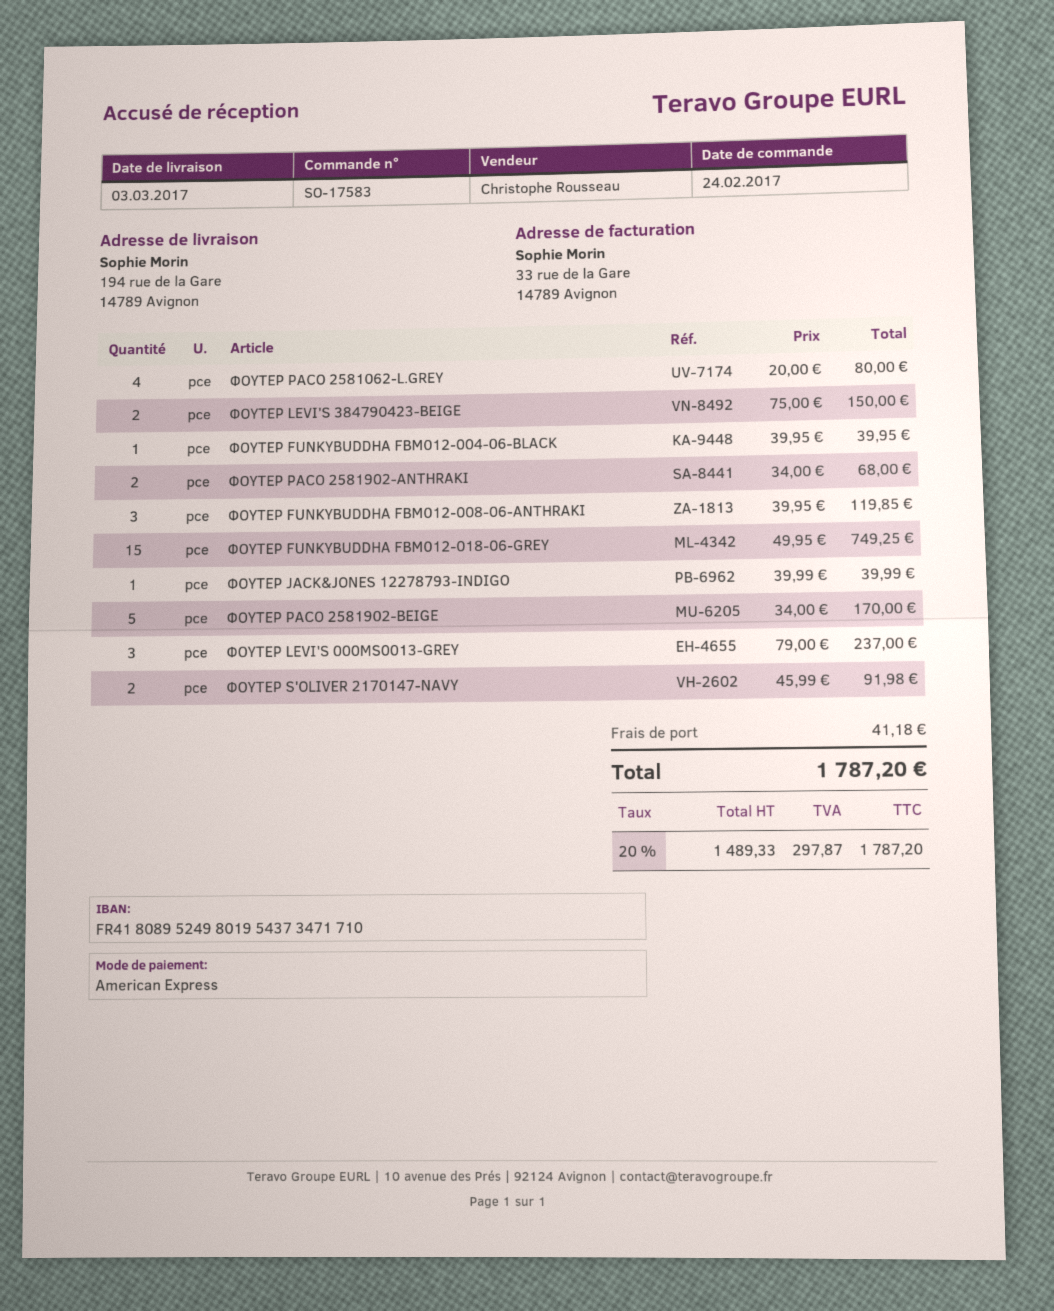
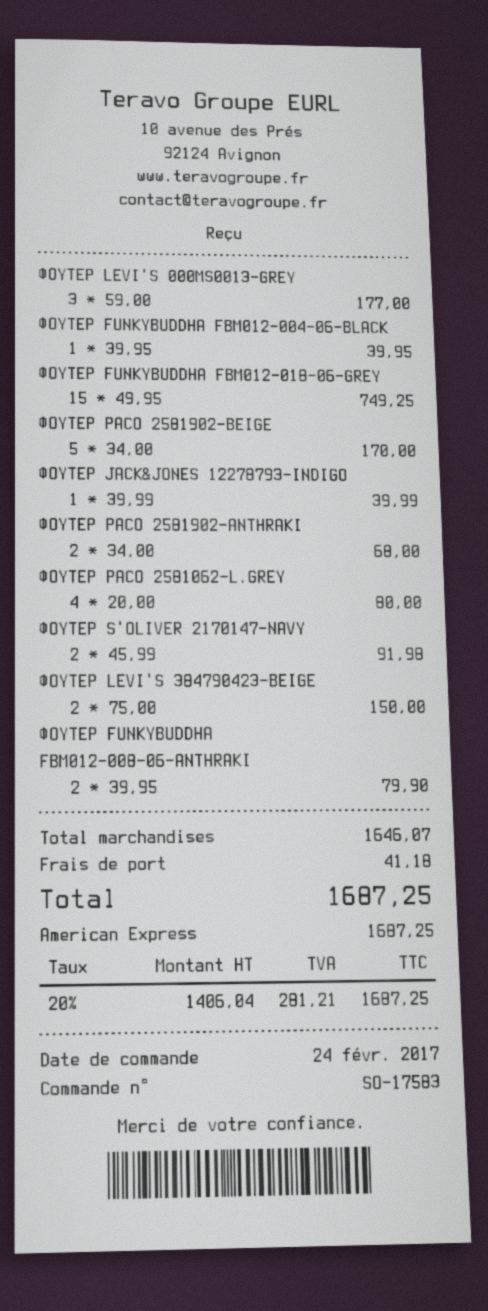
ΦΟΥΤΕΡ FUNKYBUDDHA FBM012-008-06-ANTHRAKI: 3 x 39.95 = 119.85 -> 2 x 39.95 = 79.90
ΦΟΥΤΕΡ LEVI'S 000MS0013-GREY: 3 x 79.00 = 237.00 -> 3 x 59.00 = 177.00
net: 1489.33 -> 1406.04
tax: 20% = 297.87 -> 20% = 281.21
total: 1787.20 -> 1687.25

